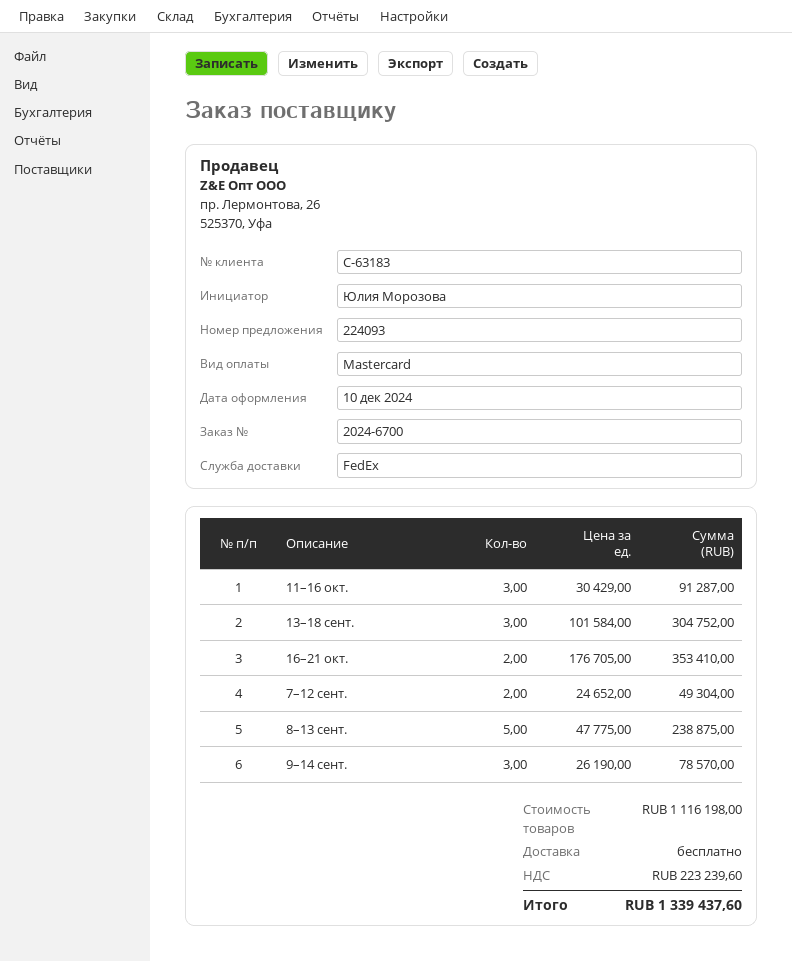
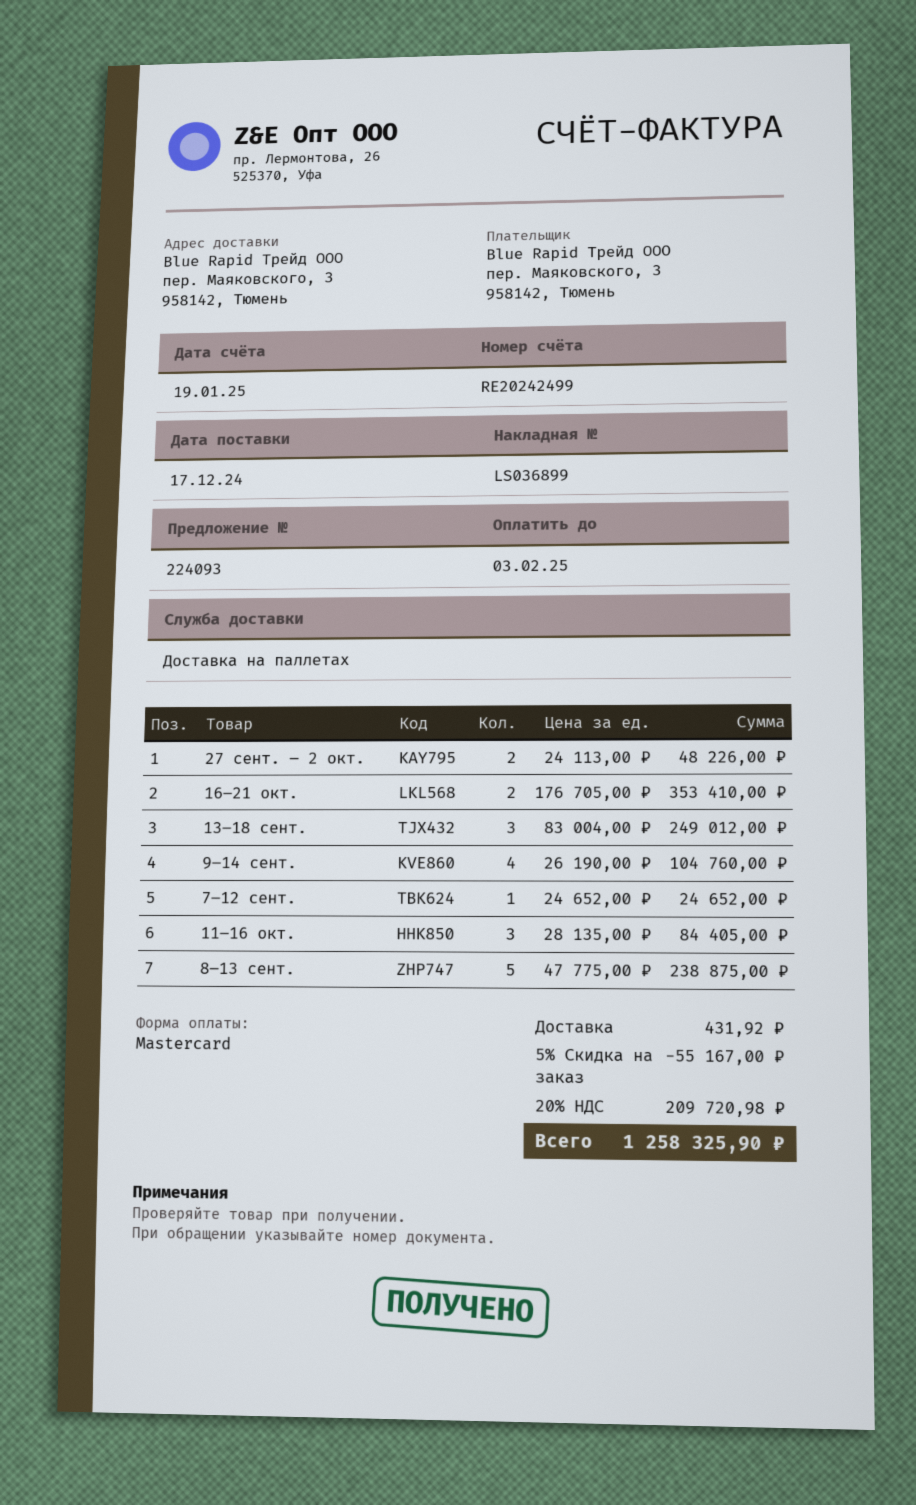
shipping method: FedEx -> pallet freight
11–16 окт.: 3 x 30429.00 = 91287.00 -> 3 x 28135.00 = 84405.00
13–18 сент.: 3 x 101584.00 = 304752.00 -> 3 x 83004.00 = 249012.00
7–12 сент.: 2 x 24652.00 = 49304.00 -> 1 x 24652.00 = 24652.00
9–14 сент.: 3 x 26190.00 = 78570.00 -> 4 x 26190.00 = 104760.00
27 сент. – 2 окт.: none -> 2 x 24113.00 = 48226.00
discount: none -> 5% = 55167.00
shipping: 0.00 -> 431.92
tax: 223239.60 -> 209720.98
total: 1339437.60 -> 1258325.90

